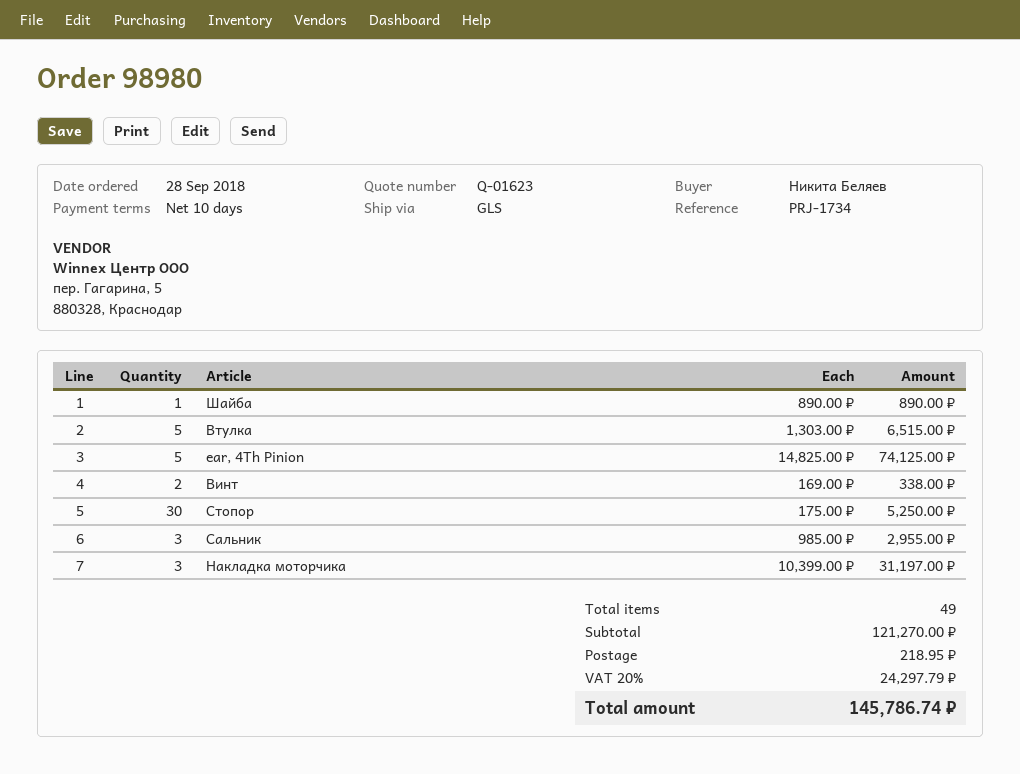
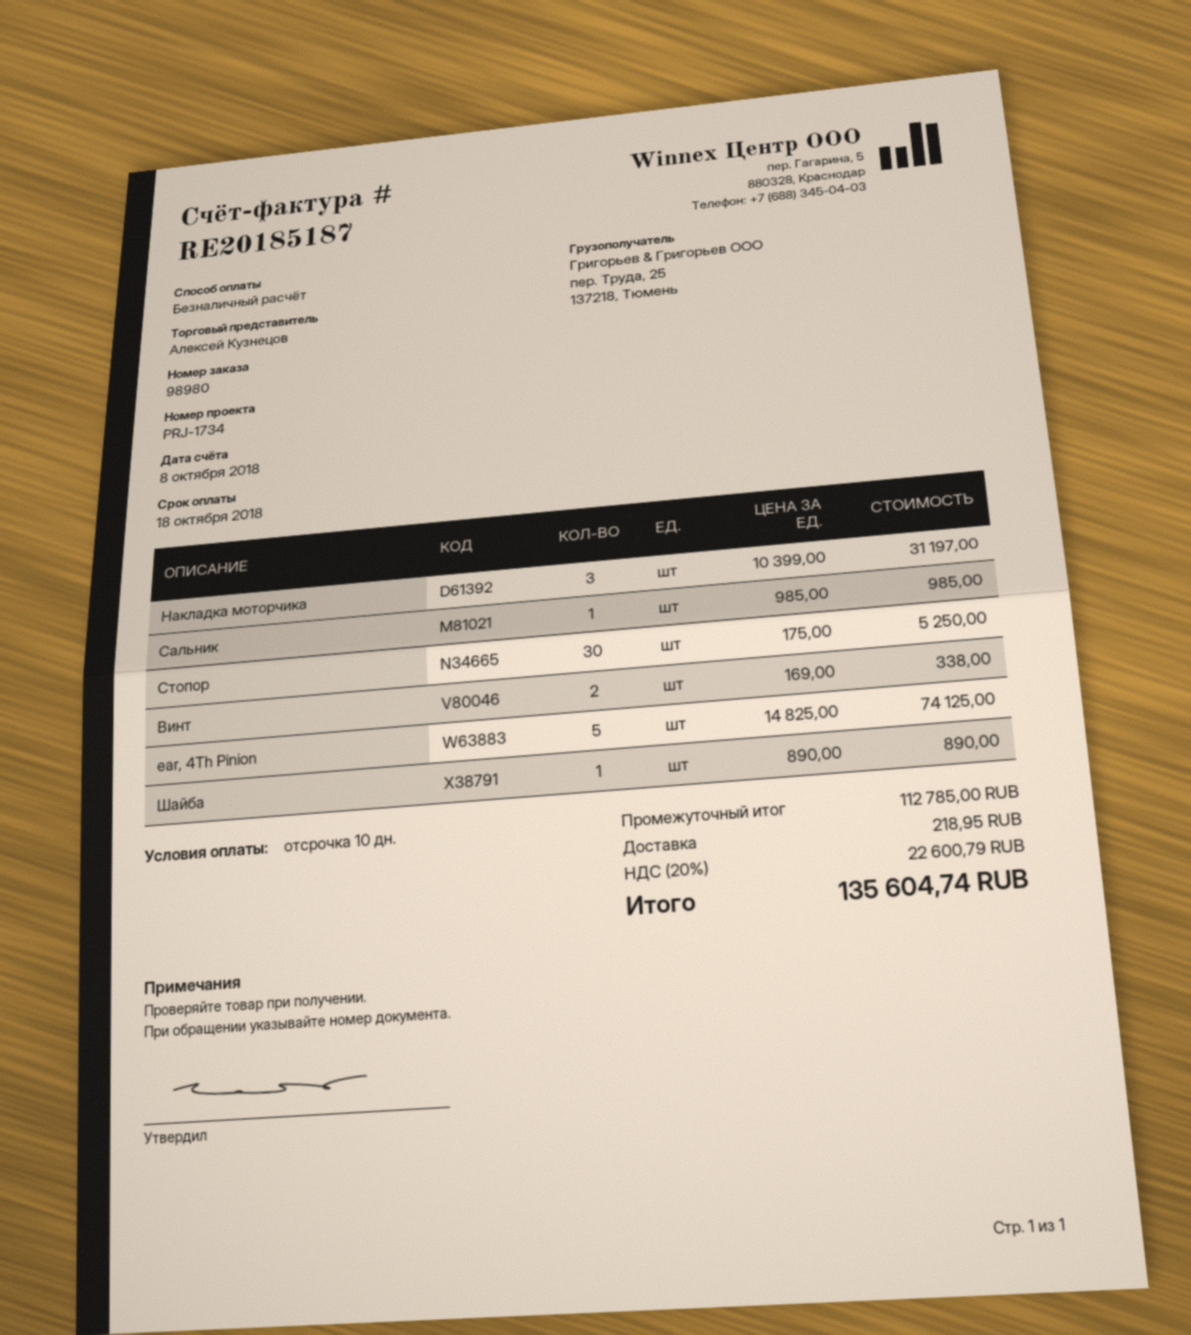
Втулка: 5 x 1303.00 = 6515.00 -> none
Сальник: 3 x 985.00 = 2955.00 -> 1 x 985.00 = 985.00
subtotal: 121270.00 -> 112785.00
tax: 20% = 24297.79 -> 20% = 22600.79
total: 145786.74 -> 135604.74

